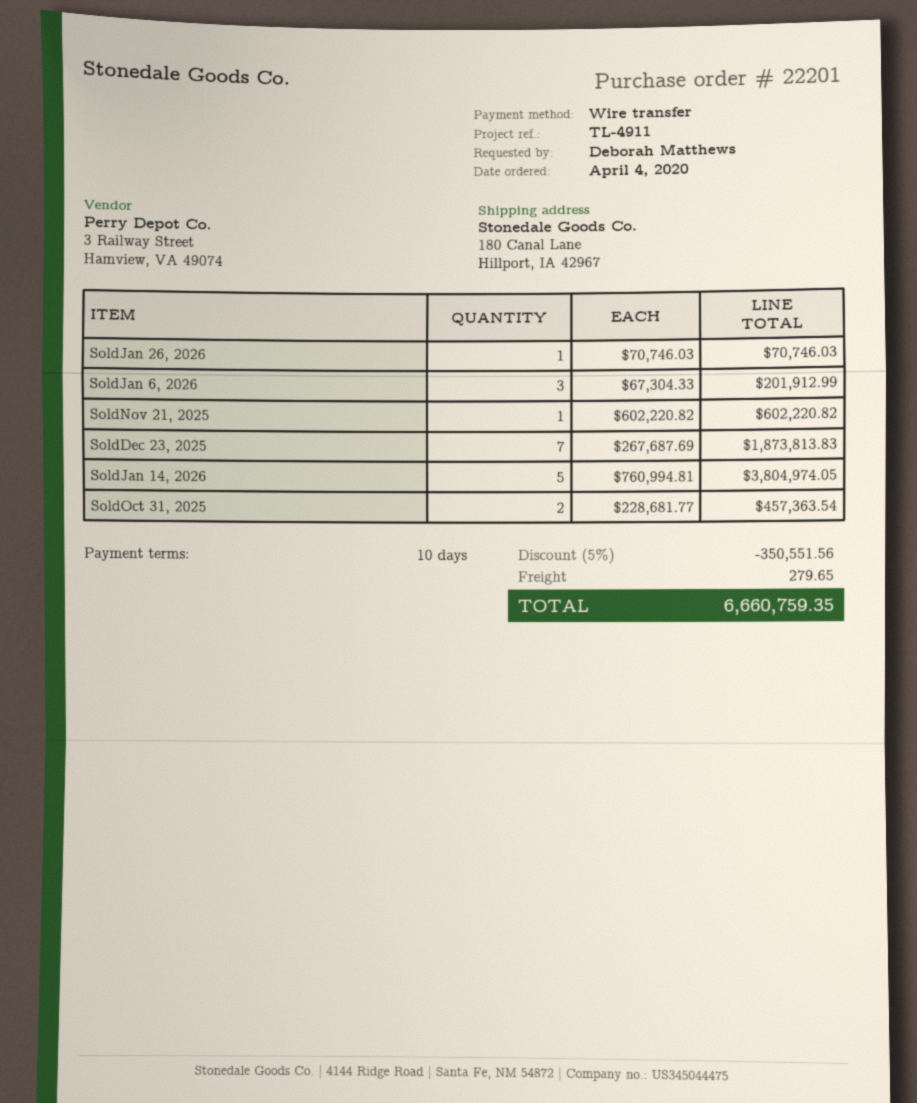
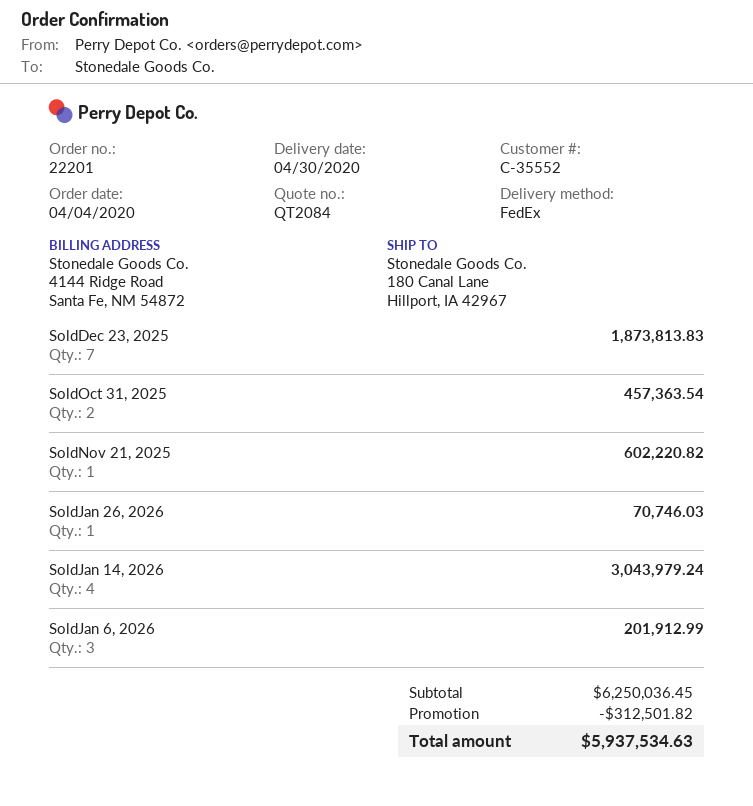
SoldJan 14, 2026: 5 for 3804974.05 -> 4 for 3043979.24
discount: 350551.56 -> 312501.82
shipping: 279.65 -> none
total: 6660759.35 -> 5937534.63

